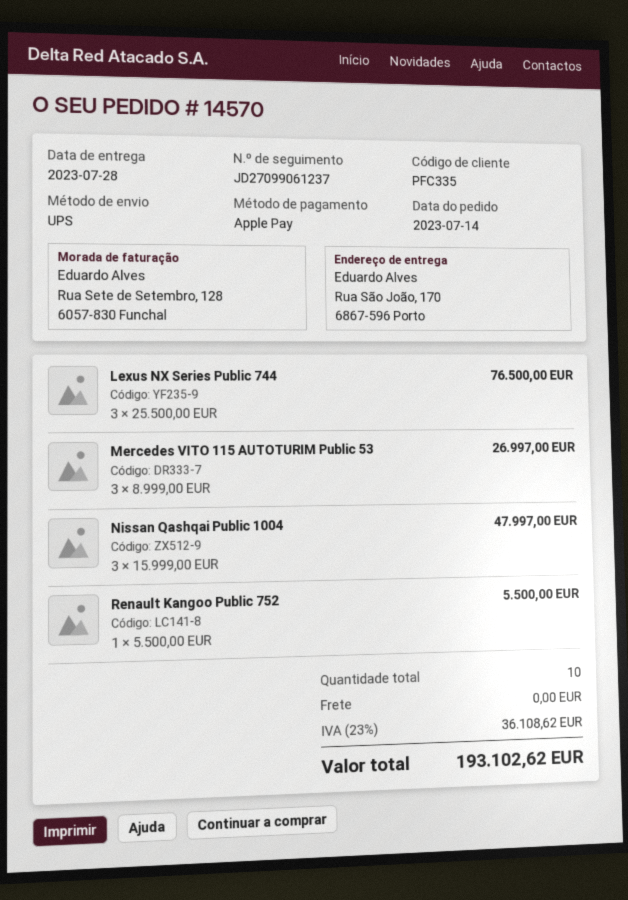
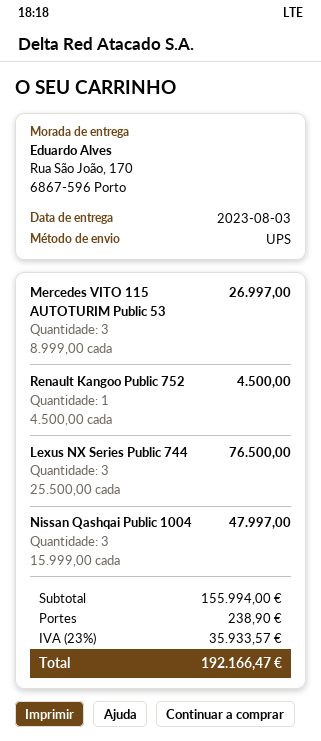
delivery date: 2023-07-28 -> 2023-08-03
Renault Kangoo Public 752: 1 x 5500.00 = 5500.00 -> 1 x 4500.00 = 4500.00
shipping: 0.00 -> 238.90
tax: 23% = 36108.62 -> 23% = 35933.57
total: 193102.62 -> 192166.47

